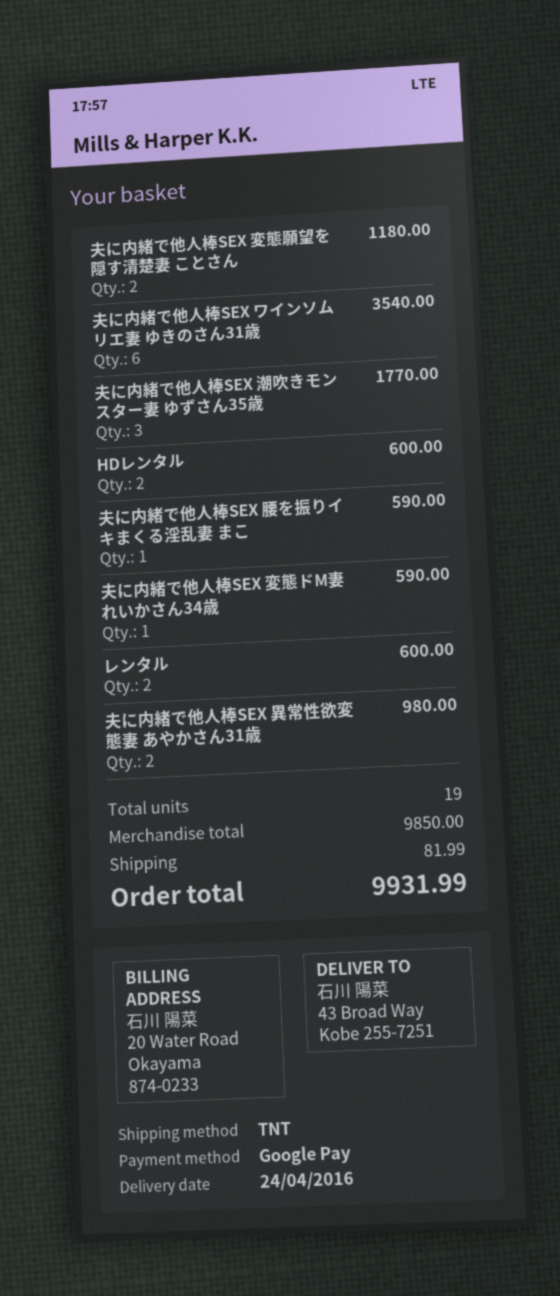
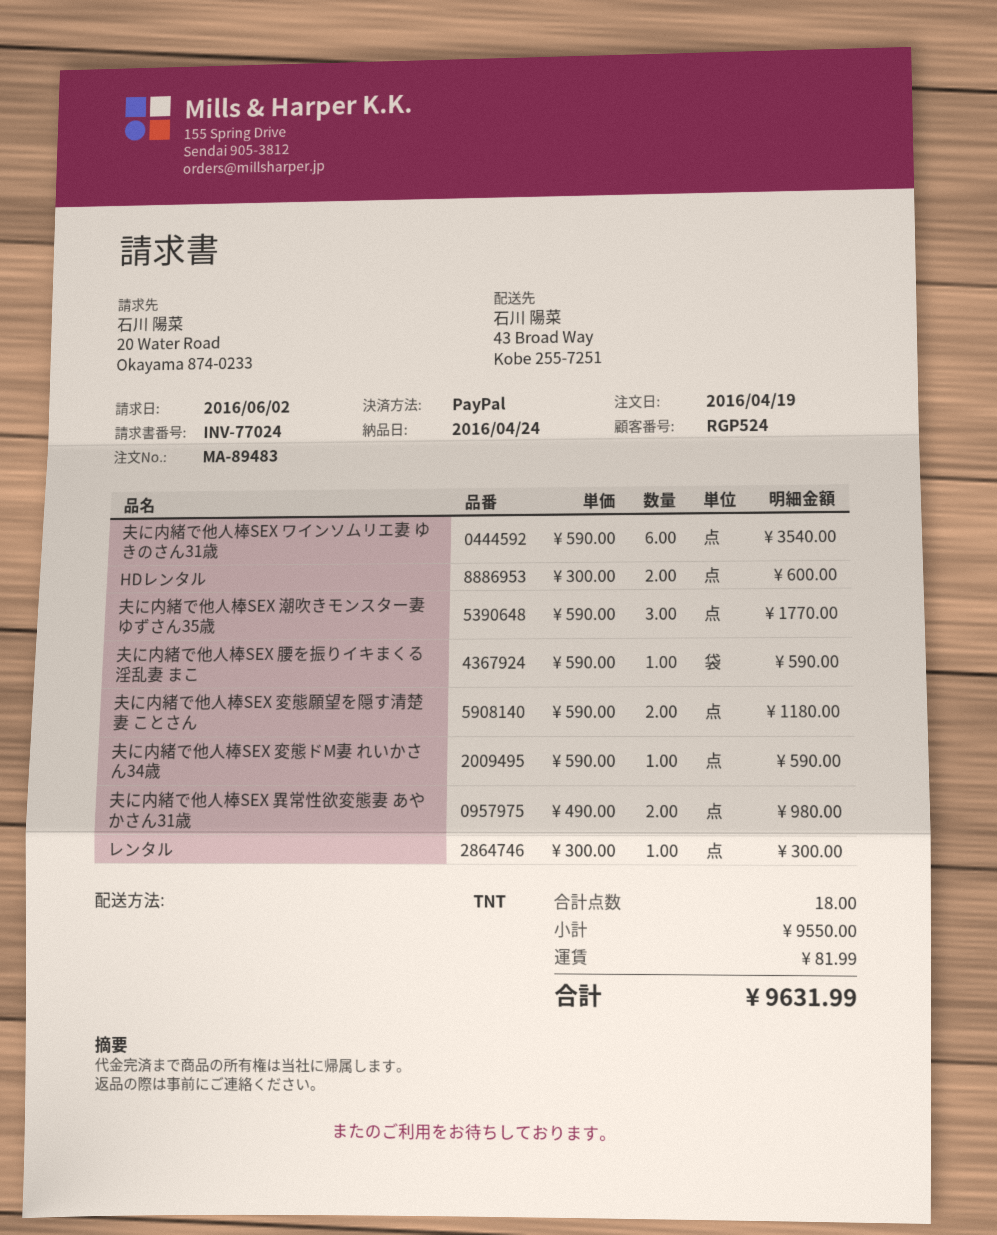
payment method: Google Pay -> PayPal
レンタル: 2 for 600.00 -> 1 for 300.00
total quantity: 19 -> 18
subtotal: 9850.00 -> 9550.00
total: 9931.99 -> 9631.99

